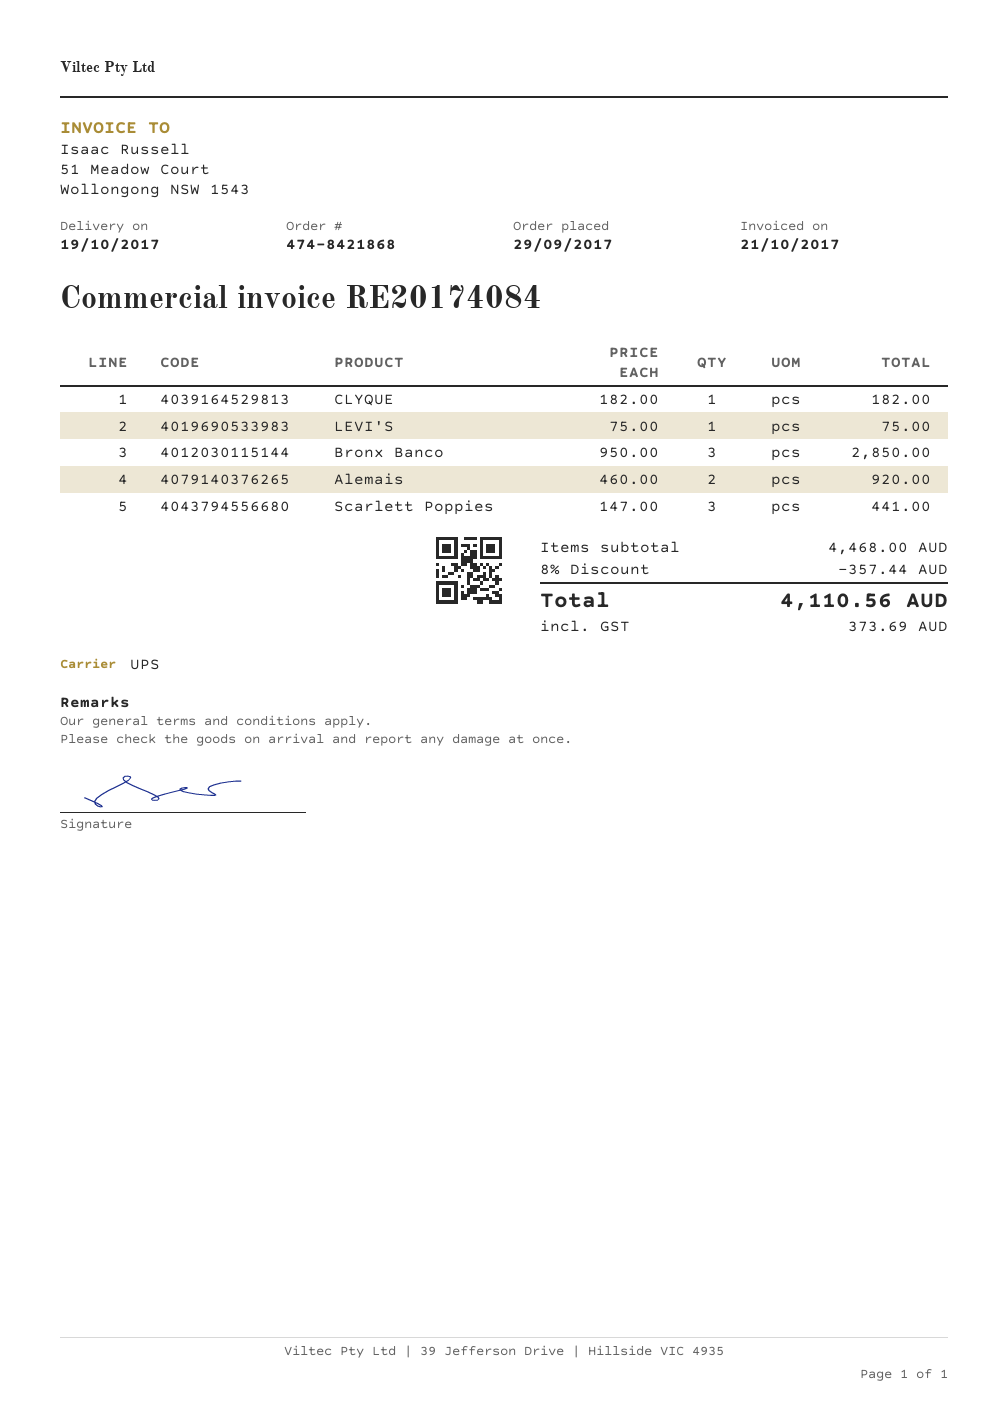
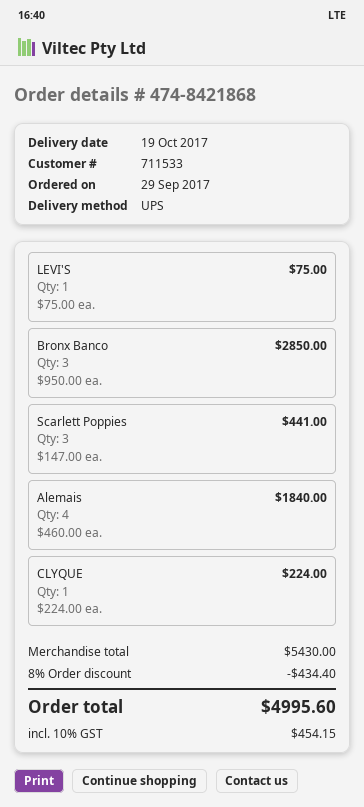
CLYQUE: 1 x 182.00 = 182.00 -> 1 x 224.00 = 224.00
Alemais: 2 x 460.00 = 920.00 -> 4 x 460.00 = 1840.00
subtotal: 4468.00 -> 5430.00
discount: 8% = 357.44 -> 8% = 434.40
tax: 373.69 -> 454.15
total: 4110.56 -> 4995.60

